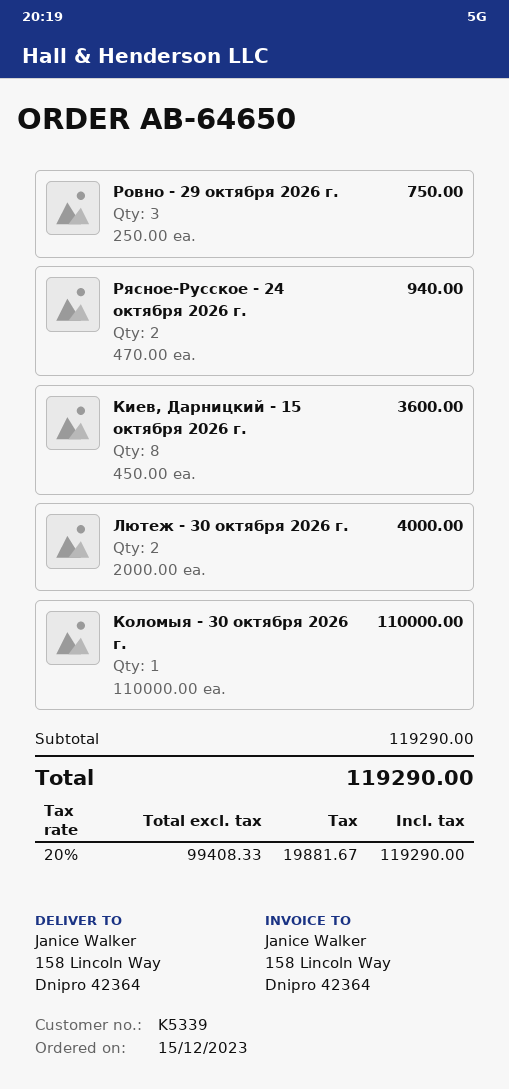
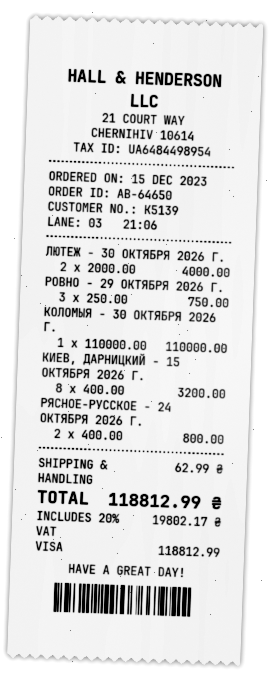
customer number: K5339 -> K5139
Рясное-Русское - 24 октября 2026 г.: 2 x 470.00 = 940.00 -> 2 x 400.00 = 800.00
Киев, Дарницкий - 15 октября 2026 г.: 8 x 450.00 = 3600.00 -> 8 x 400.00 = 3200.00
shipping: none -> 62.99
tax: 20% = 19881.67 -> 20% = 19802.17
total: 119290.00 -> 118812.99

